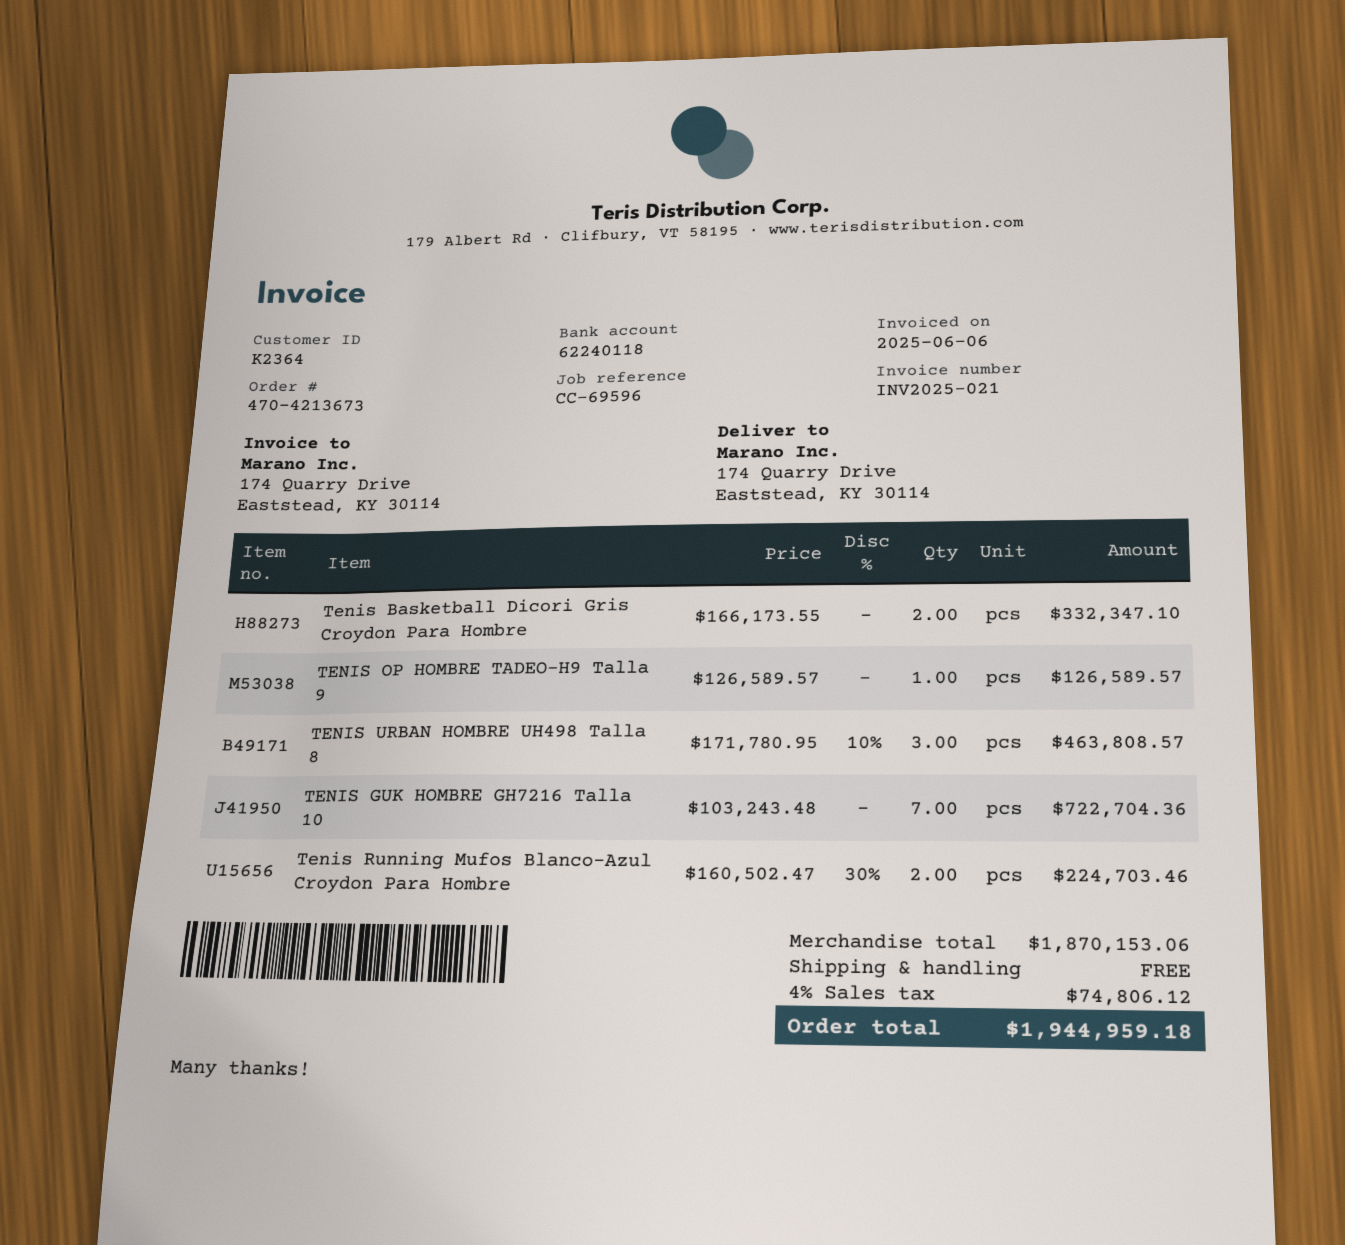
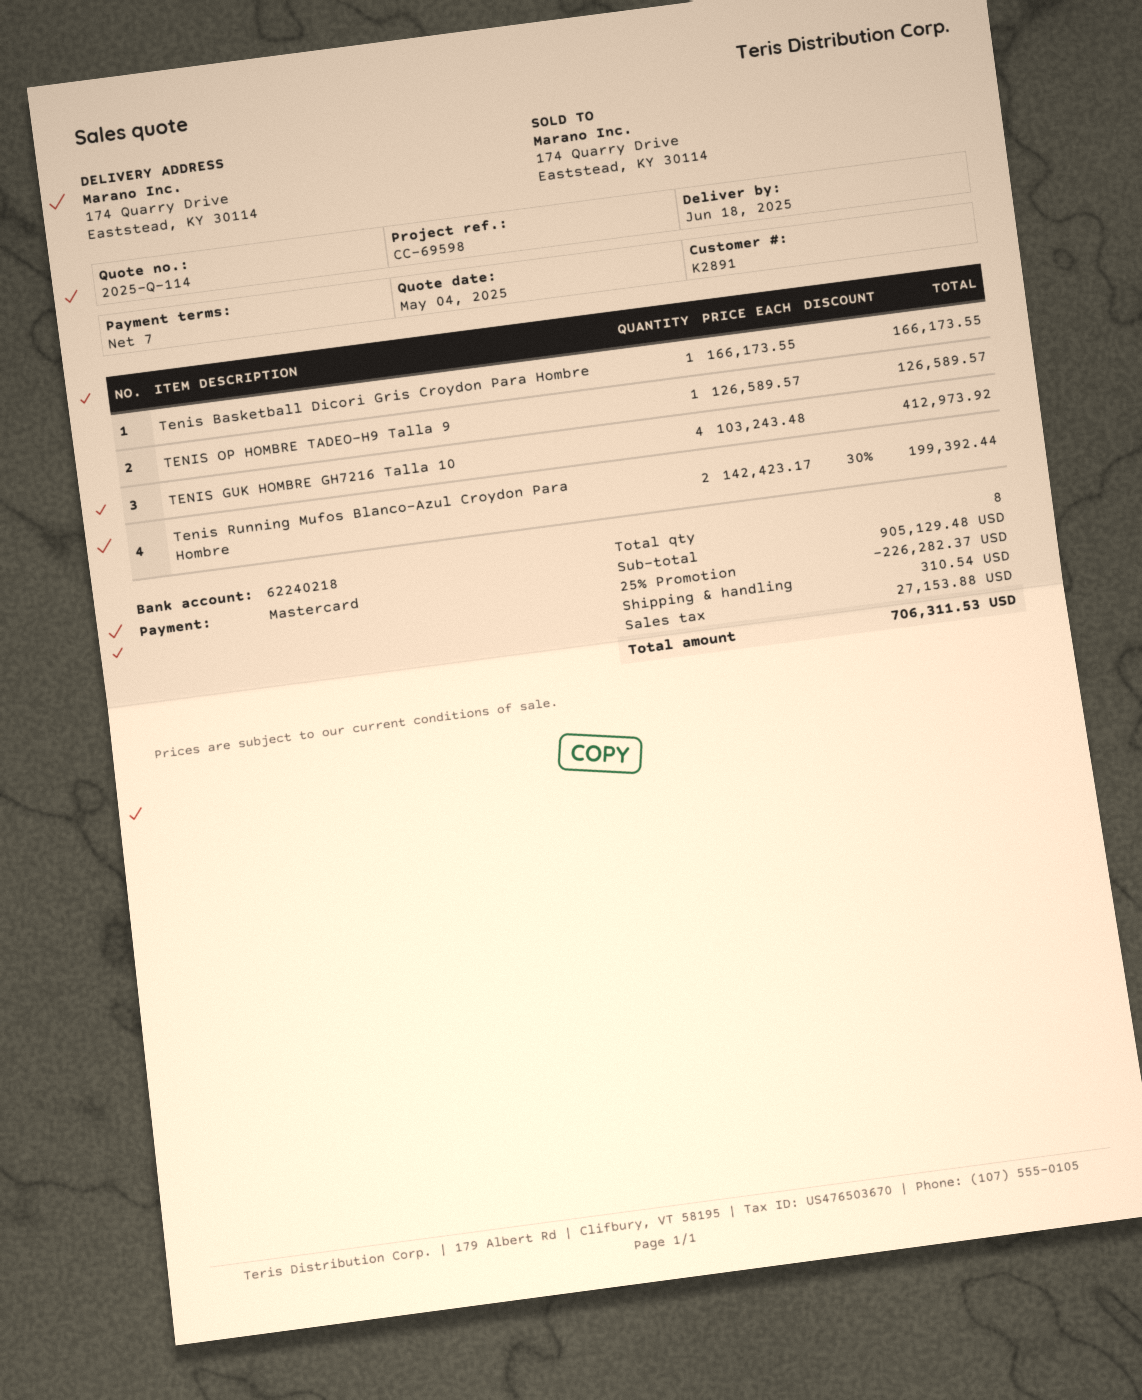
customer number: K2364 -> K2891
reference: CC-69596 -> CC-69598
bank account: 62240118 -> 62240218
Tenis Basketball Dicori Gris Croydon Para Hombre: 2 x 166173.55 = 332347.10 -> 1 x 166173.55 = 166173.55
TENIS URBAN HOMBRE UH498 Talla 8: 3 x 171780.95 - 10% = 463808.57 -> none
TENIS GUK HOMBRE GH7216 Talla 10: 7 x 103243.48 = 722704.36 -> 4 x 103243.48 = 412973.92
Tenis Running Mufos Blanco-Azul Croydon Para Hombre: 2 x 160502.47 - 30% = 224703.46 -> 2 x 142423.17 - 30% = 199392.44
subtotal: 1870153.06 -> 905129.48
discount: none -> 25% = 226282.37
shipping: 0.00 -> 310.54
tax: 74806.12 -> 27153.88
total: 1944959.18 -> 706311.53

